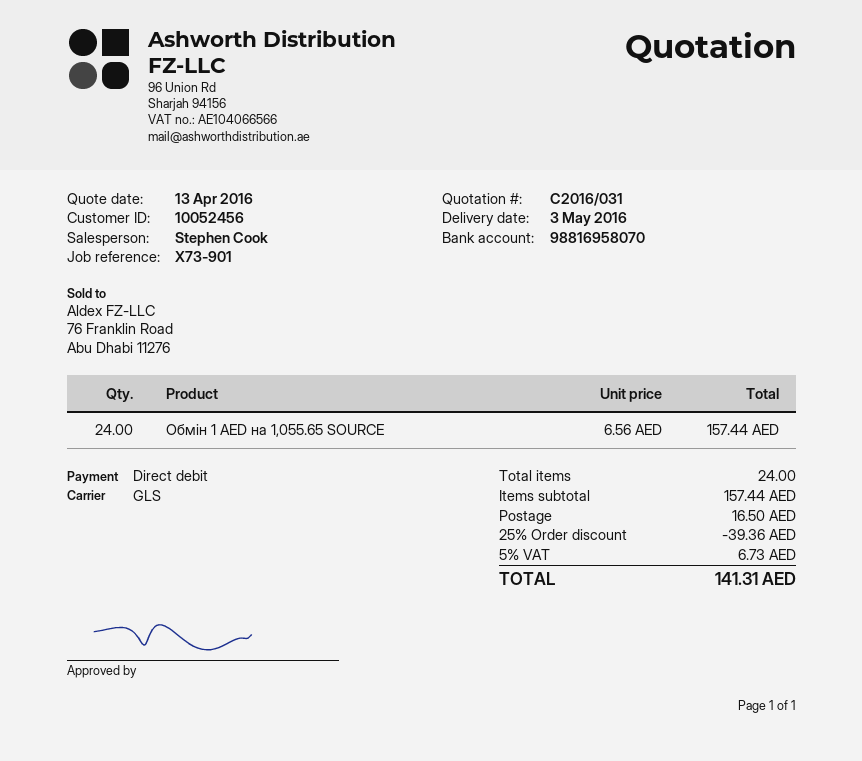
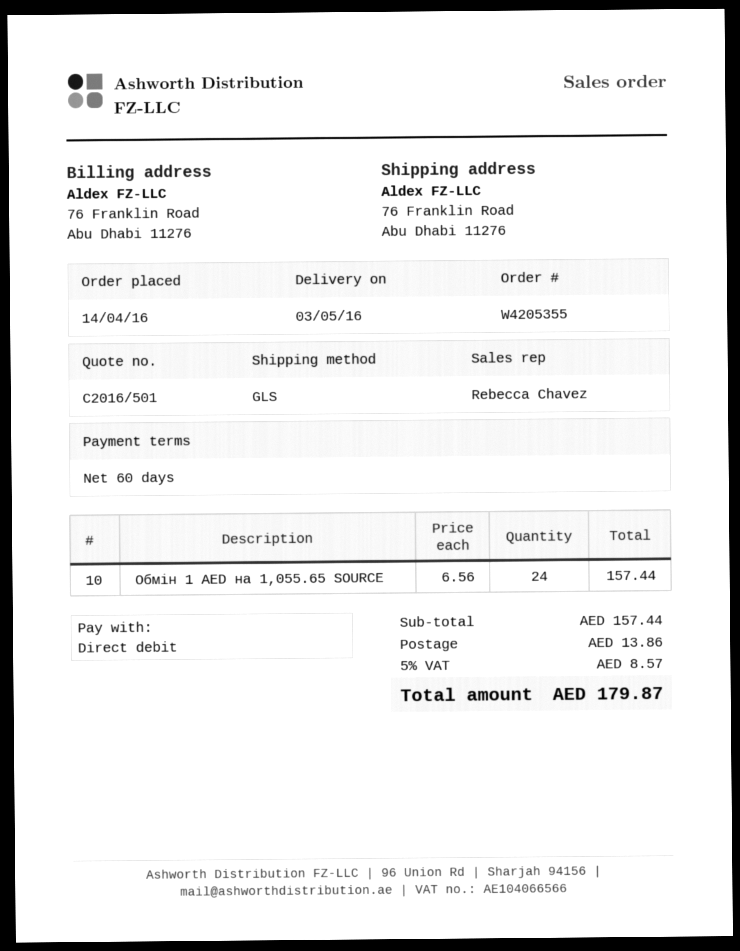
quote number: C2016/031 -> C2016/501
sales rep: Stephen Cook -> Rebecca Chavez
discount: 25% = 39.36 -> none
shipping: 16.50 -> 13.86
tax: 5% = 6.73 -> 5% = 8.57
total: 141.31 -> 179.87

